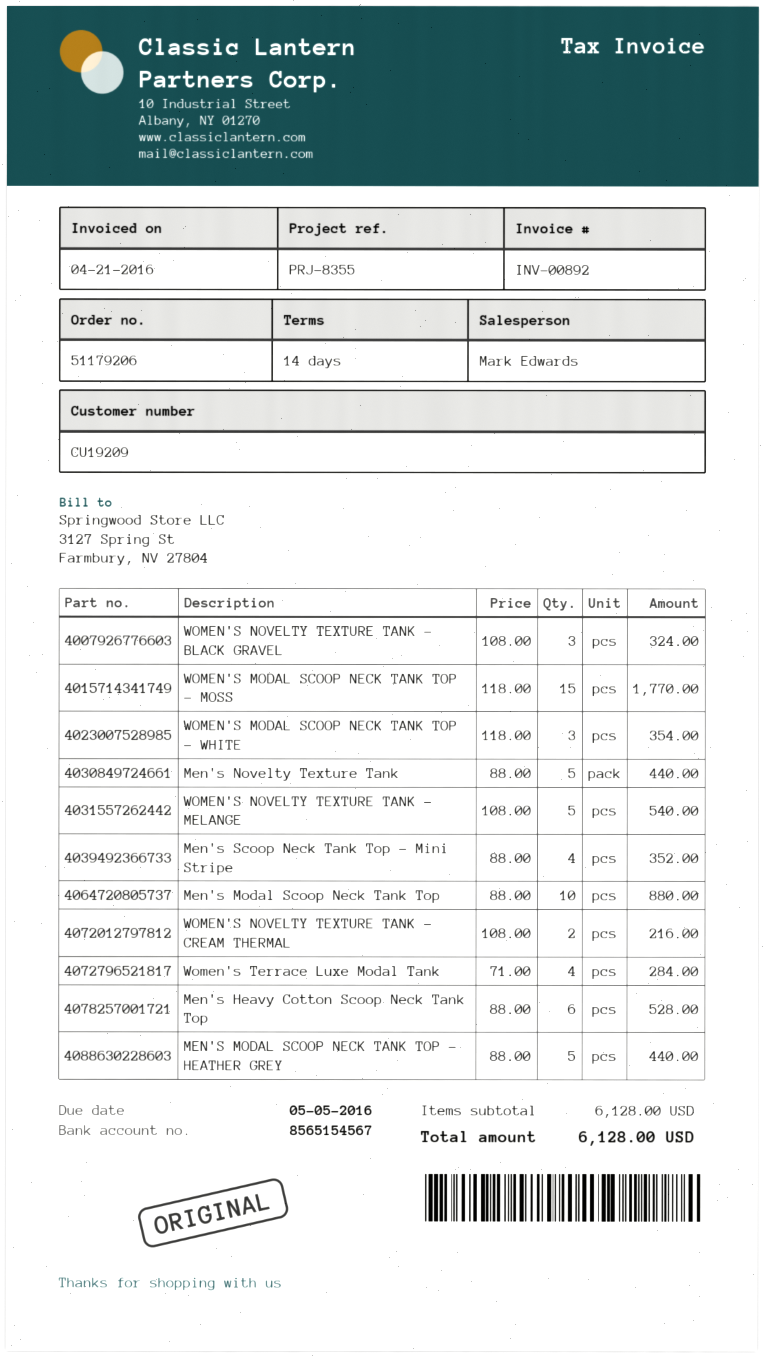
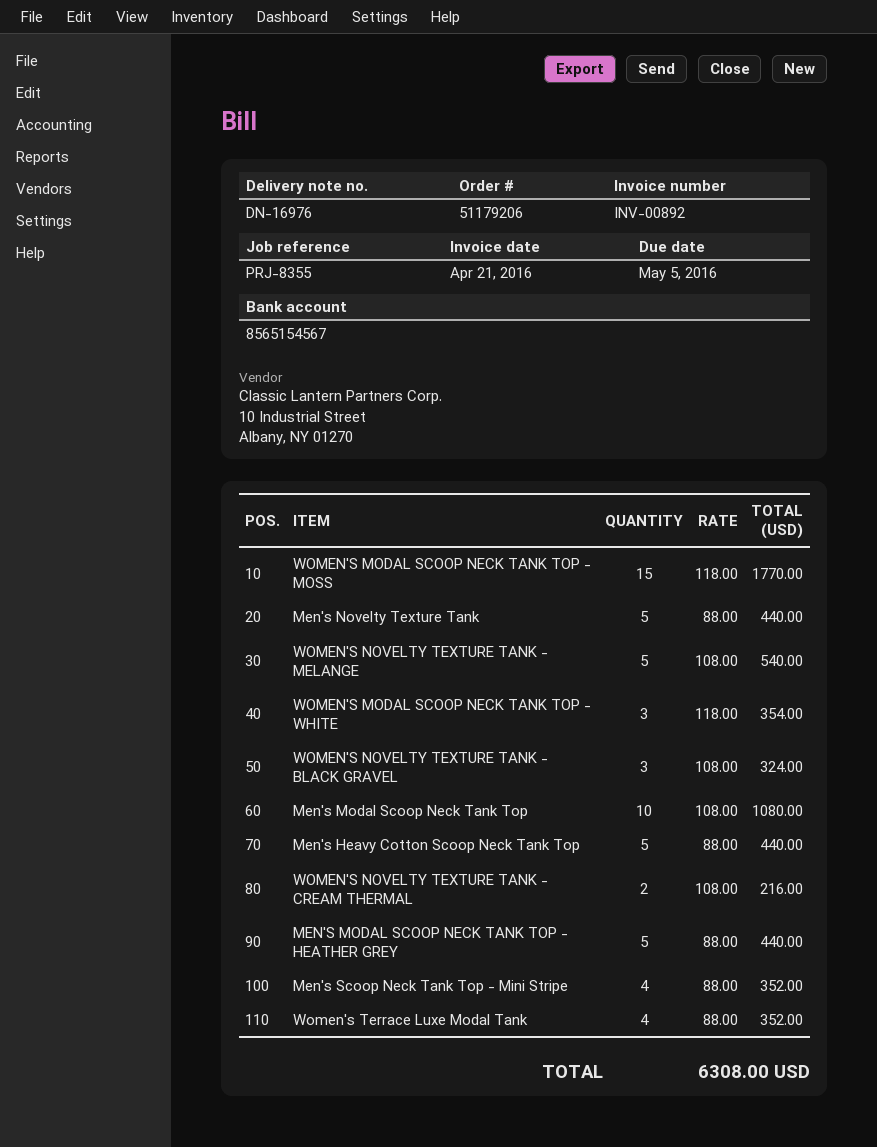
Men's Modal Scoop Neck Tank Top: 10 x 88.00 = 880.00 -> 10 x 108.00 = 1080.00
Women's Terrace Luxe Modal Tank: 4 x 71.00 = 284.00 -> 4 x 88.00 = 352.00
Men's Heavy Cotton Scoop Neck Tank Top: 6 x 88.00 = 528.00 -> 5 x 88.00 = 440.00
total: 6128.00 -> 6308.00

